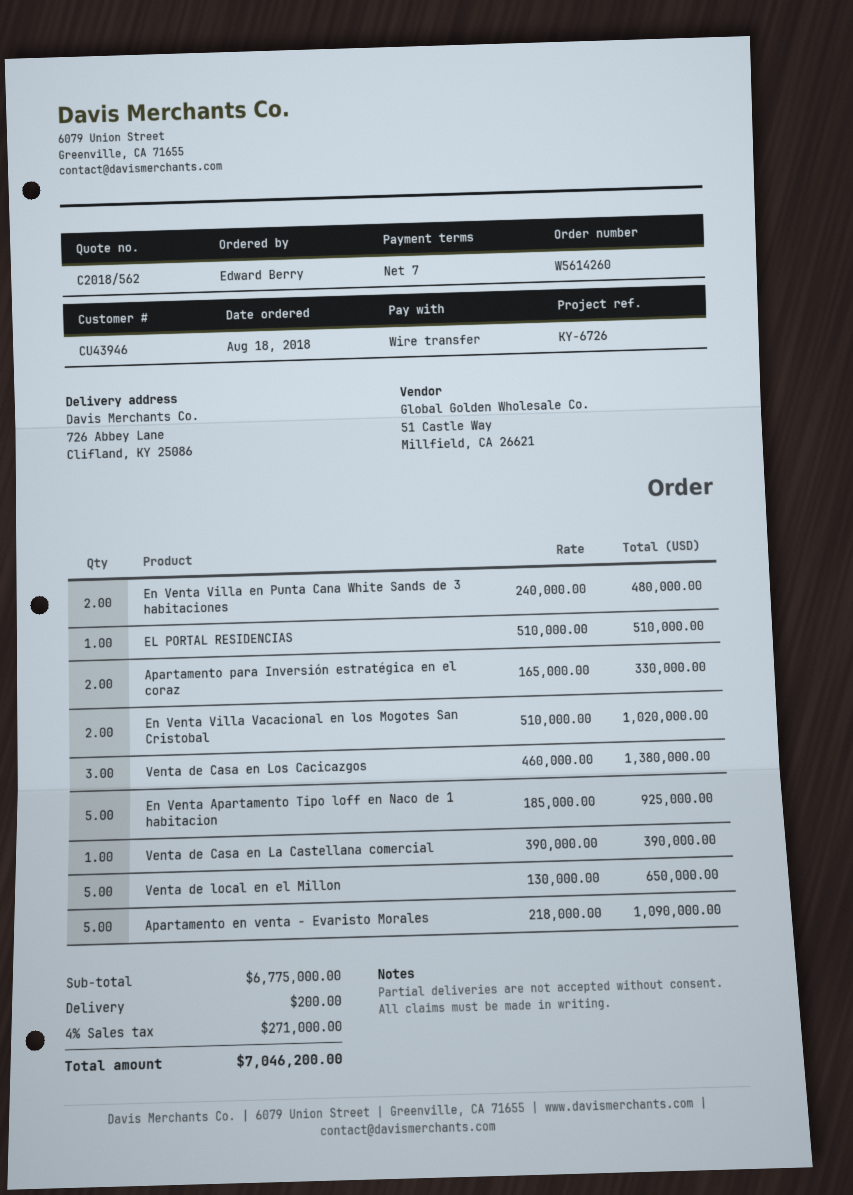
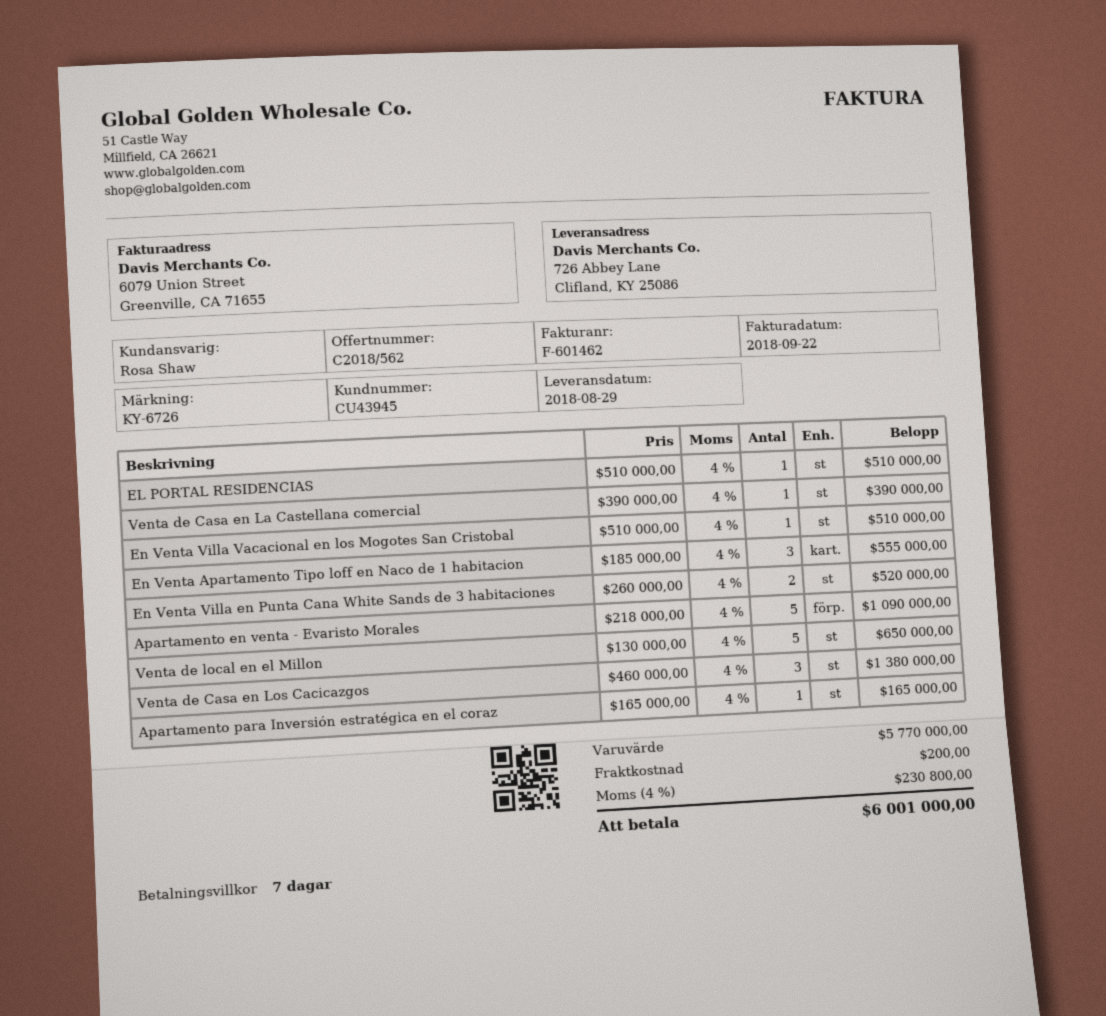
customer number: CU43946 -> CU43945
En Venta Villa en Punta Cana White Sands de 3 habitaciones: 2 x 240000.00 = 480000.00 -> 2 x 260000.00 = 520000.00
Apartamento para Inversión estratégica en el coraz: 2 x 165000.00 = 330000.00 -> 1 x 165000.00 = 165000.00
En Venta Villa Vacacional en los Mogotes San Cristobal: 2 x 510000.00 = 1020000.00 -> 1 x 510000.00 = 510000.00
En Venta Apartamento Tipo loff en Naco de 1 habitacion: 5 x 185000.00 = 925000.00 -> 3 x 185000.00 = 555000.00
subtotal: 6775000.00 -> 5770000.00
tax: 4% = 271000.00 -> 4% = 230800.00
total: 7046200.00 -> 6001000.00

